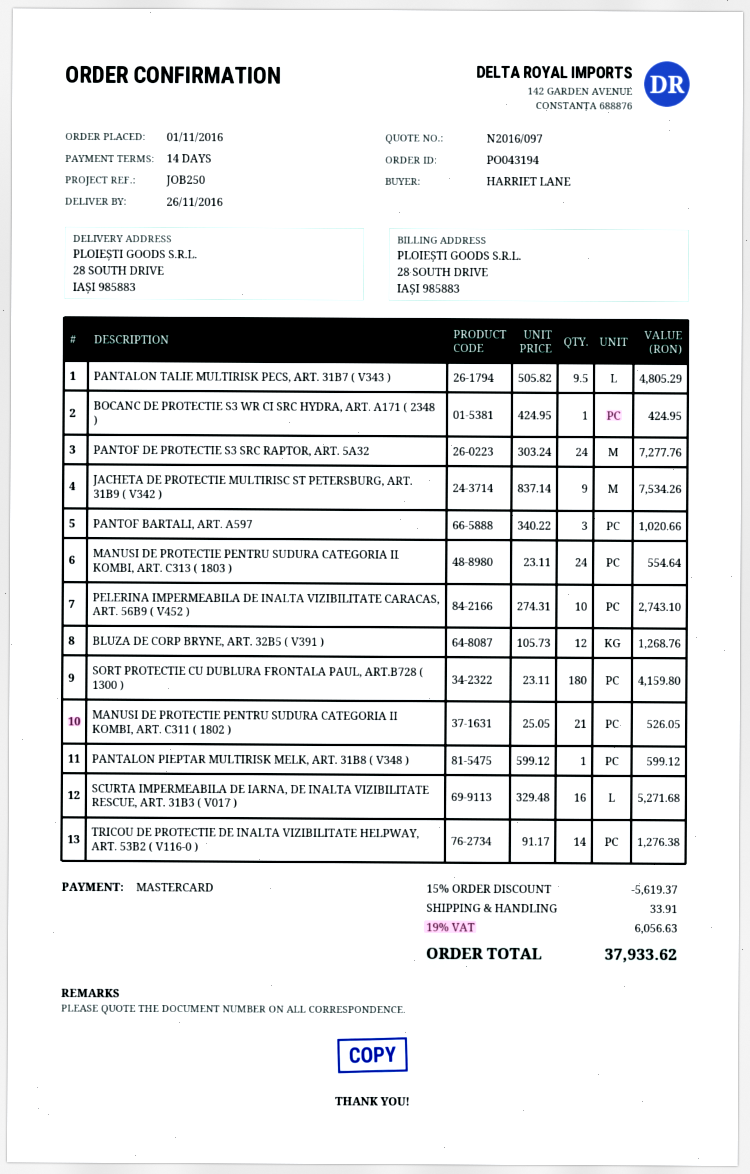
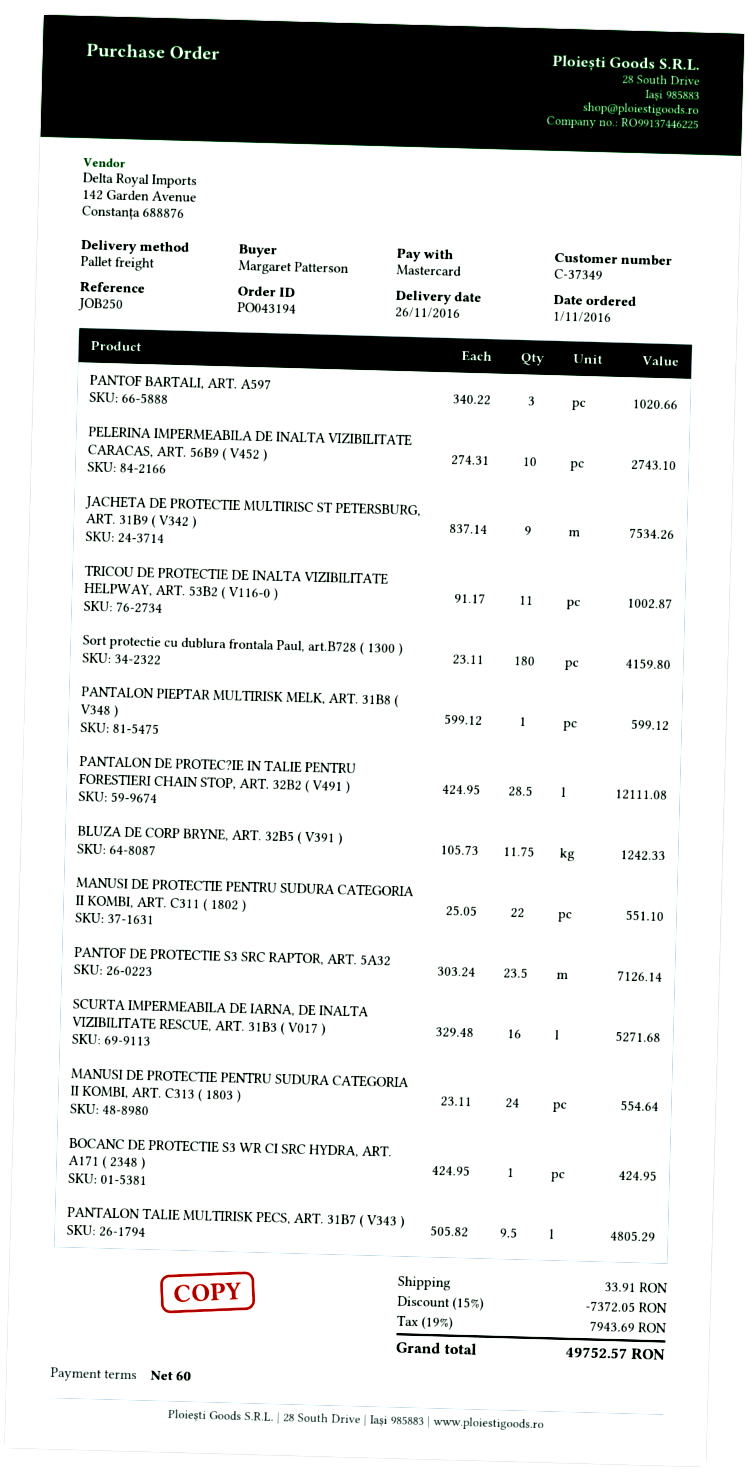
payment terms: 14 days -> 60 days
ordered by: HARRIET LANE -> Margaret Patterson
PANTOF DE PROTECTIE S3 SRC RAPTOR, ART. 5A32: 24 x 303.24 = 7277.76 -> 23.5 x 303.24 = 7126.14
BLUZA DE CORP BRYNE, ART. 32B5 ( V391 ): 12 x 105.73 = 1268.76 -> 11.75 x 105.73 = 1242.33
MANUSI DE PROTECTIE PENTRU SUDURA CATEGORIA II KOMBI, ART. C311 ( 1802 ): 21 x 25.05 = 526.05 -> 22 x 25.05 = 551.10
TRICOU DE PROTECTIE DE INALTA VIZIBILITATE HELPWAY, ART. 53B2 ( V116-0 ): 14 x 91.17 = 1276.38 -> 11 x 91.17 = 1002.87
PANTALON DE PROTEC?IE IN TALIE PENTRU FORESTIERI CHAIN STOP, ART. 32B2 ( V491 ): none -> 28.5 x 424.95 = 12111.08
discount: 15% = 5619.37 -> 15% = 7372.05
tax: 19% = 6056.63 -> 19% = 7943.69
total: 37933.62 -> 49752.57

